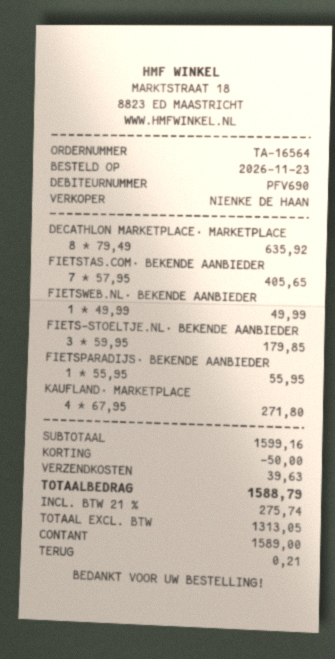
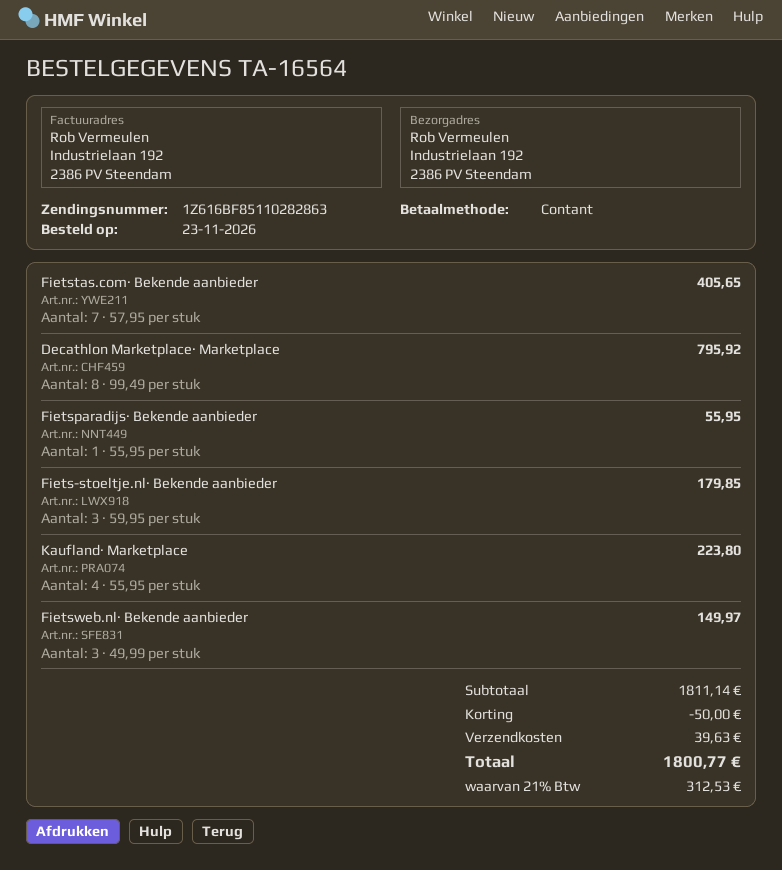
DECATHLON MARKETPLACE· MARKETPLACE: 8 x 79.49 = 635.92 -> 8 x 99.49 = 795.92
FIETSWEB.NL· BEKENDE AANBIEDER: 1 x 49.99 = 49.99 -> 3 x 49.99 = 149.97
KAUFLAND· MARKETPLACE: 4 x 67.95 = 271.80 -> 4 x 55.95 = 223.80
subtotal: 1599.16 -> 1811.14
tax: 21% = 275.74 -> 21% = 312.53
total: 1588.79 -> 1800.77

